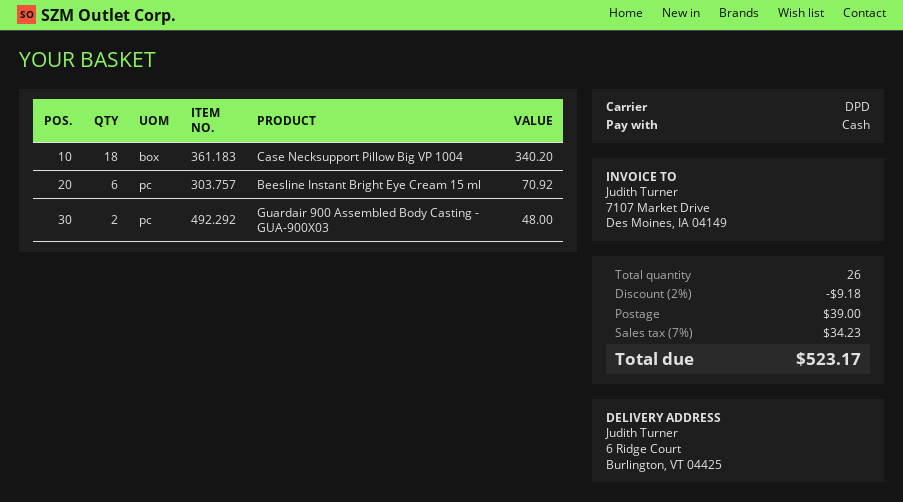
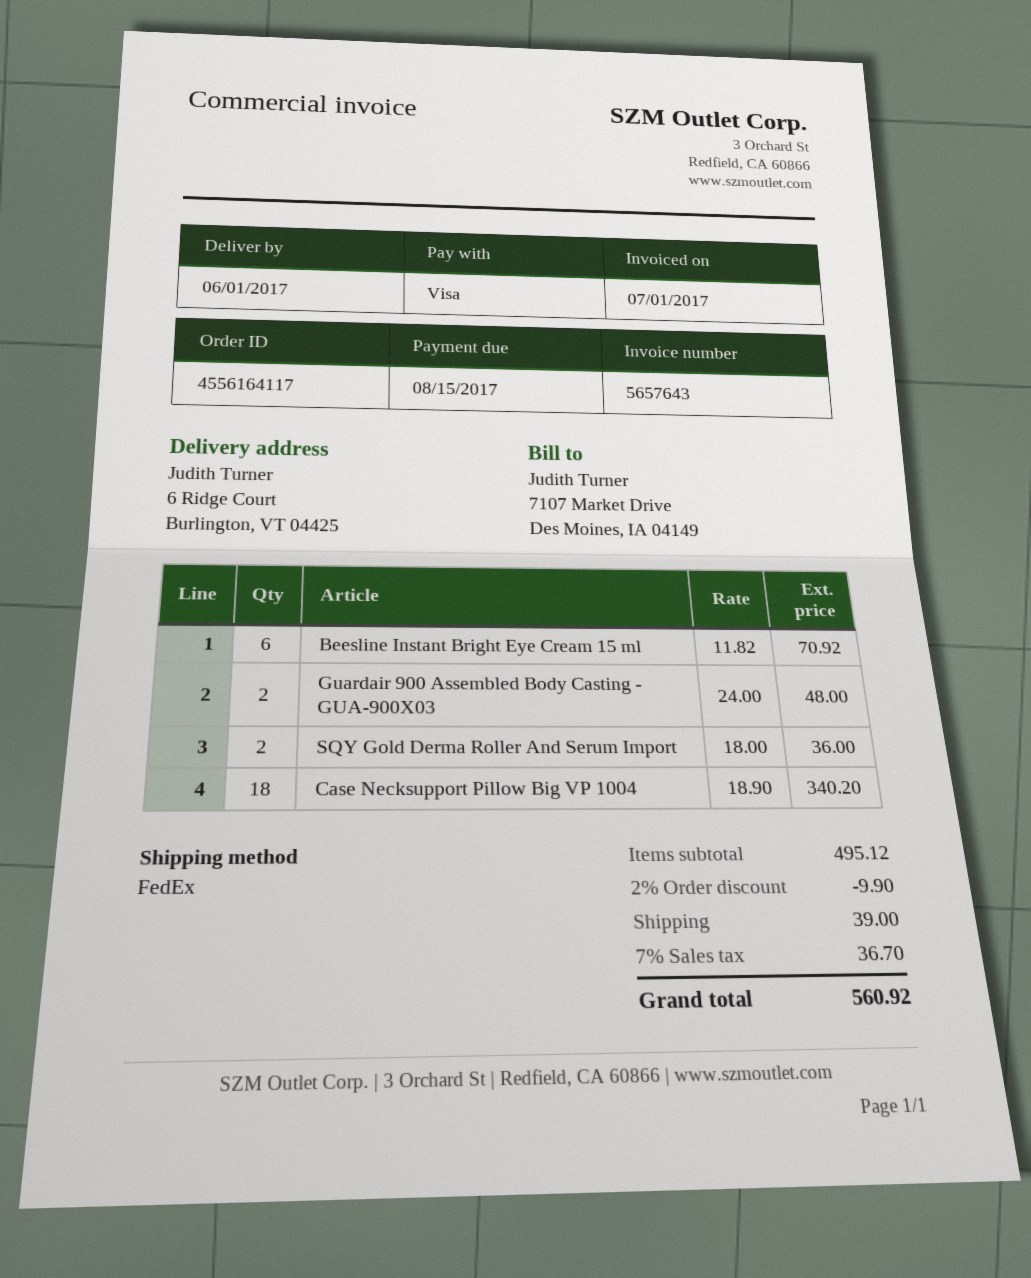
payment method: cash -> Visa
shipping method: DPD -> FedEx
SQY Gold Derma Roller And Serum Import: none -> 2 for 36.00
discount: 2% = 9.18 -> 2% = 9.90
tax: 7% = 34.23 -> 7% = 36.70
total: 523.17 -> 560.92

